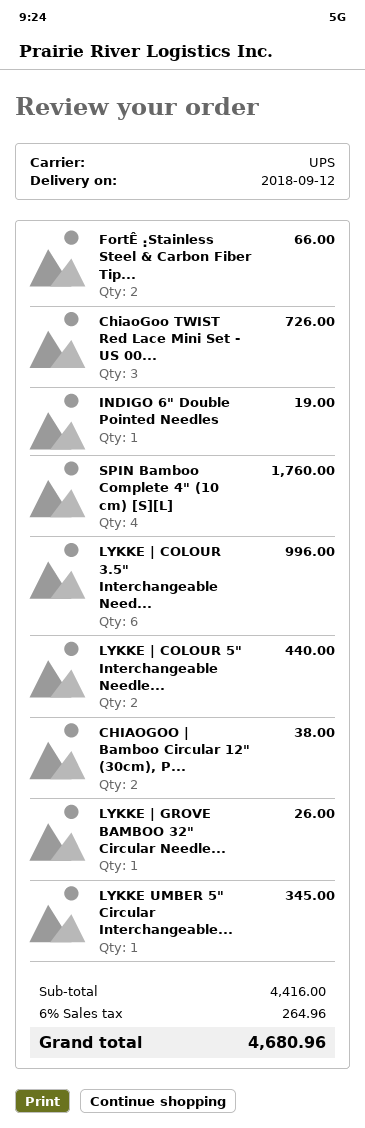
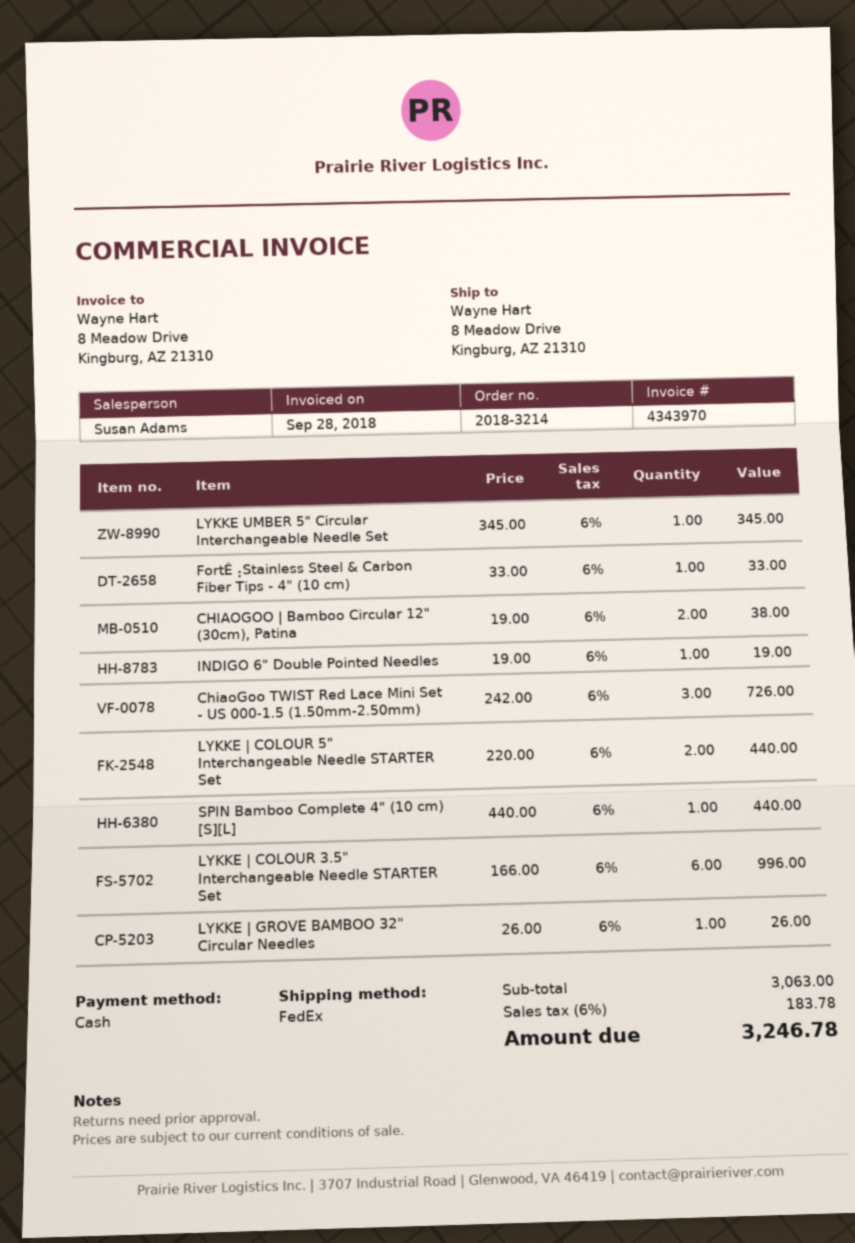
shipping method: UPS -> FedEx
FortÊ⢠Stainless Steel & Carbon Fiber Tip...: 2 for 66.00 -> 1 for 33.00
SPIN Bamboo Complete 4" (10 cm) [S][L]: 4 for 1760.00 -> 1 for 440.00
subtotal: 4416.00 -> 3063.00
tax: 6% = 264.96 -> 6% = 183.78
total: 4680.96 -> 3246.78

